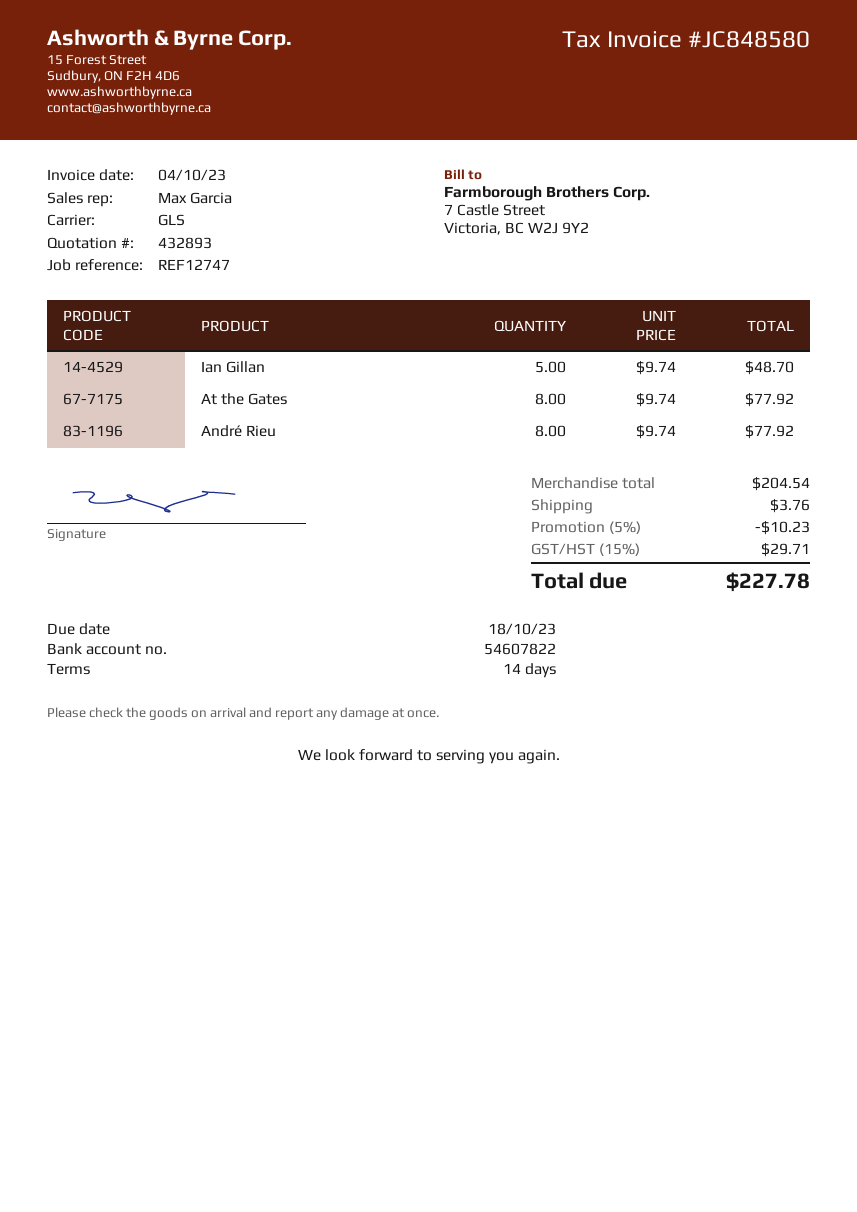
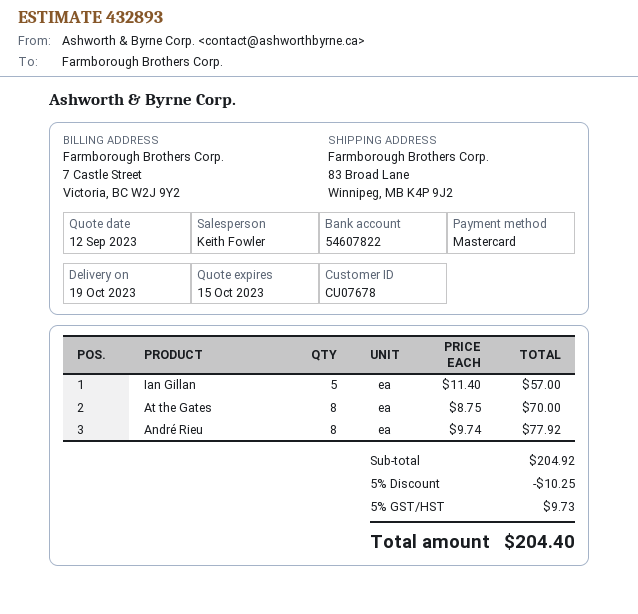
sales rep: Max Garcia -> Keith Fowler
Ian Gillan: 5 x 9.74 = 48.70 -> 5 x 11.40 = 57.00
At the Gates: 8 x 9.74 = 77.92 -> 8 x 8.75 = 70.00
subtotal: 204.54 -> 204.92
discount: 5% = 10.23 -> 5% = 10.25
shipping: 3.76 -> none
tax: 15% = 29.71 -> 5% = 9.73
total: 227.78 -> 204.40

